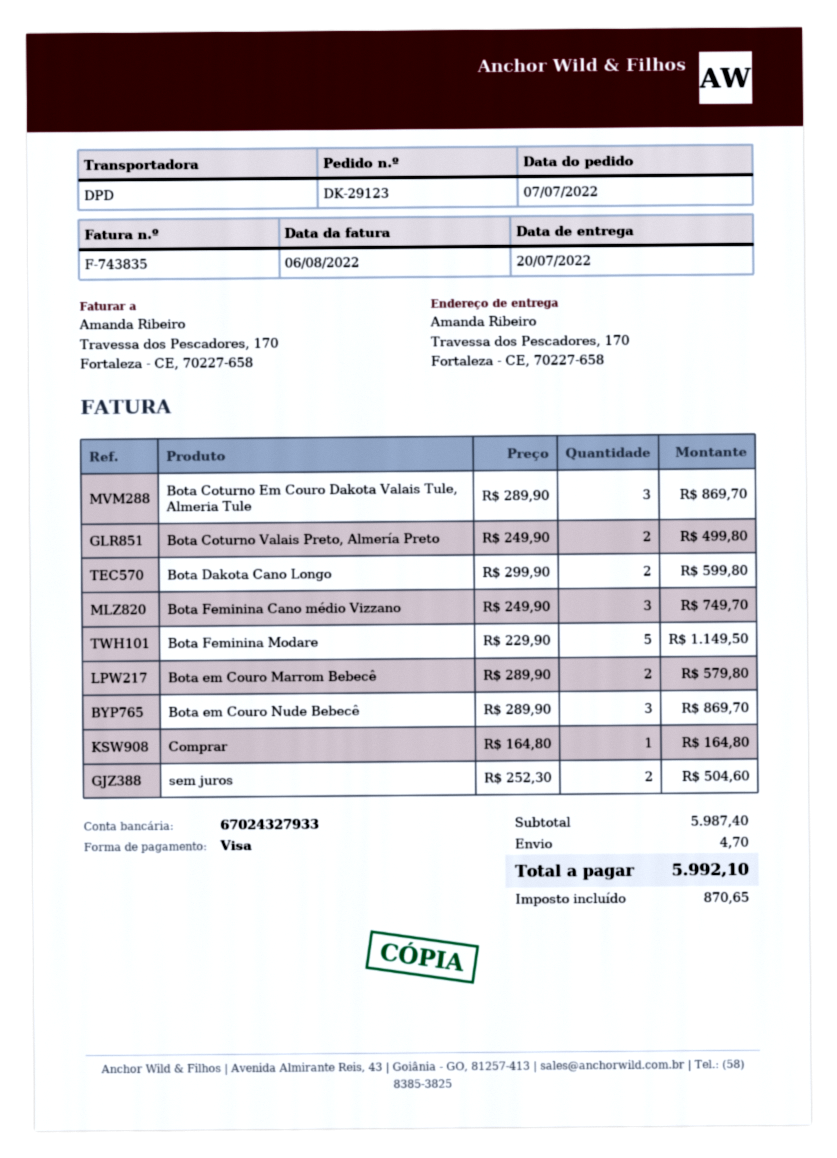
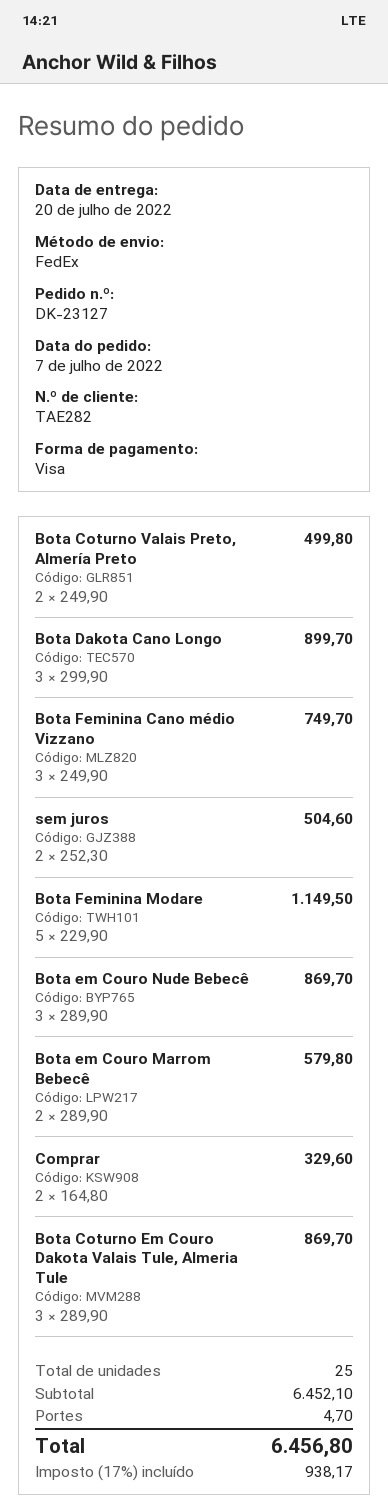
order number: DK-29123 -> DK-23127
shipping method: DPD -> FedEx
Bota Dakota Cano Longo: 2 x 299.90 = 599.80 -> 3 x 299.90 = 899.70
Comprar: 1 x 164.80 = 164.80 -> 2 x 164.80 = 329.60
subtotal: 5987.40 -> 6452.10
tax: 870.65 -> 938.17
total: 5992.10 -> 6456.80

